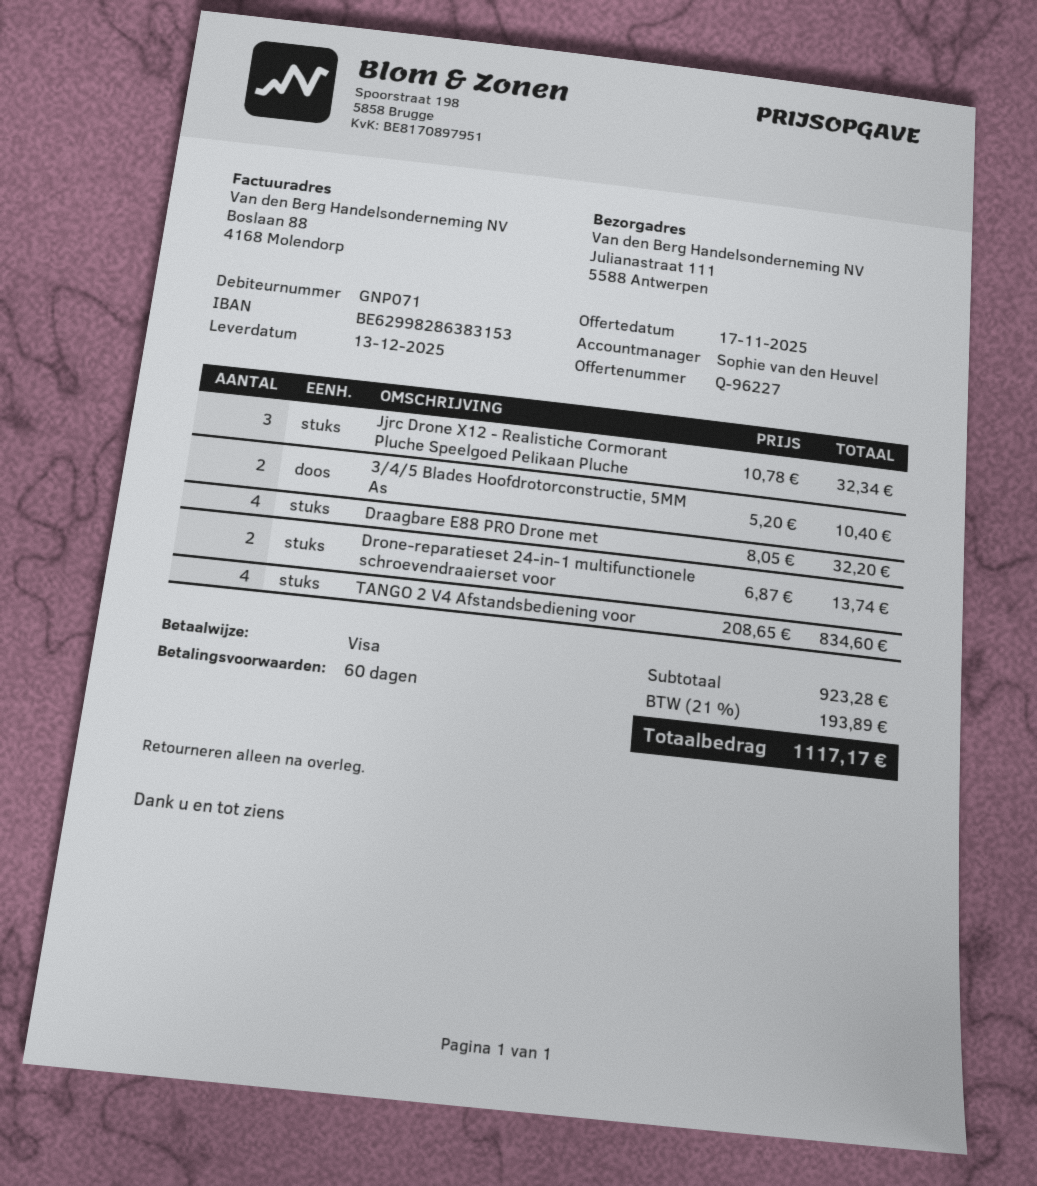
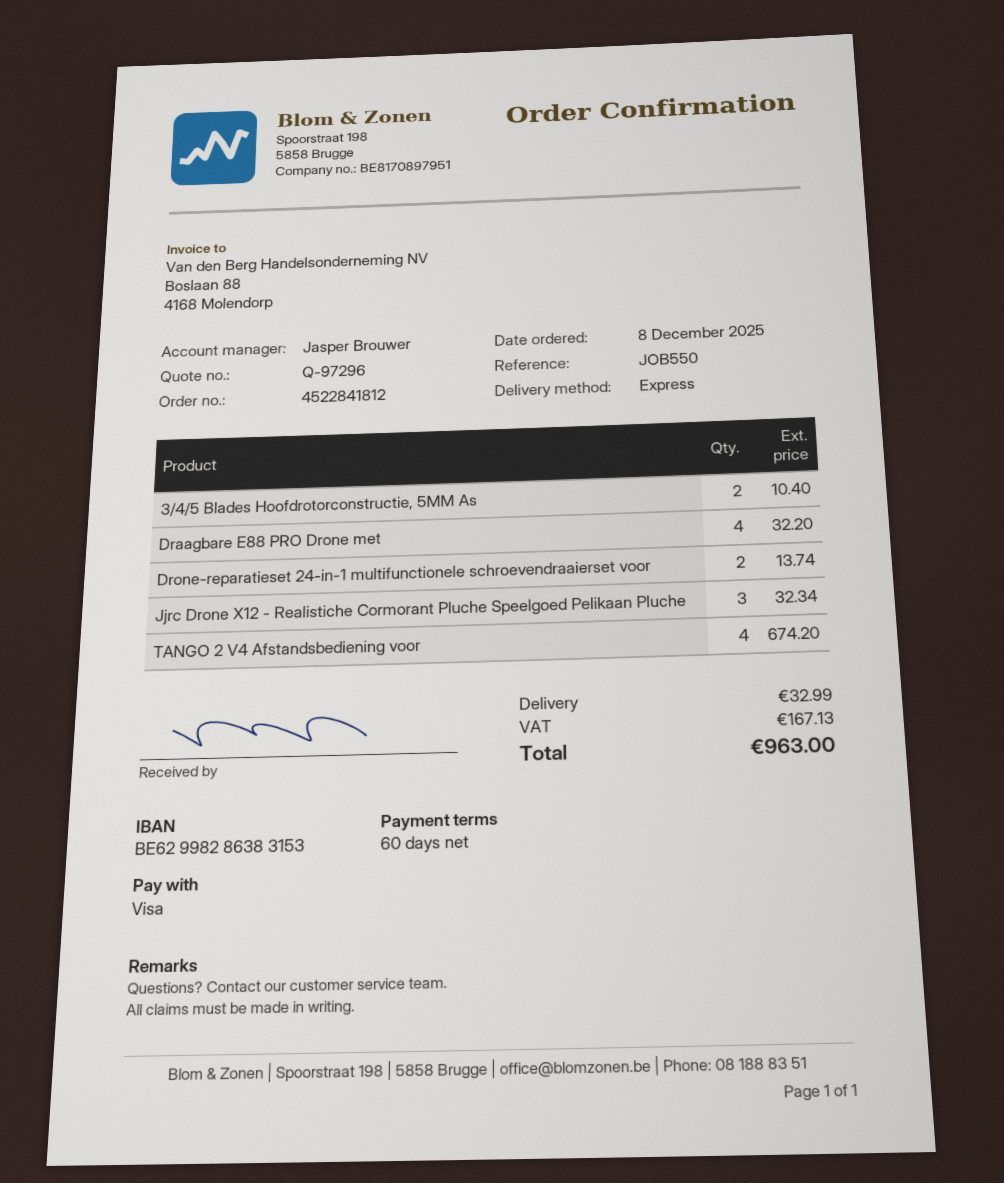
quote number: Q-96227 -> Q-97296
sales rep: Sophie van den Heuvel -> Jasper Brouwer
TANGO 2 V4 Afstandsbediening voor: 4 for 834.60 -> 4 for 674.20
shipping: none -> 32.99
tax: 193.89 -> 167.13
total: 1117.17 -> 963.00

